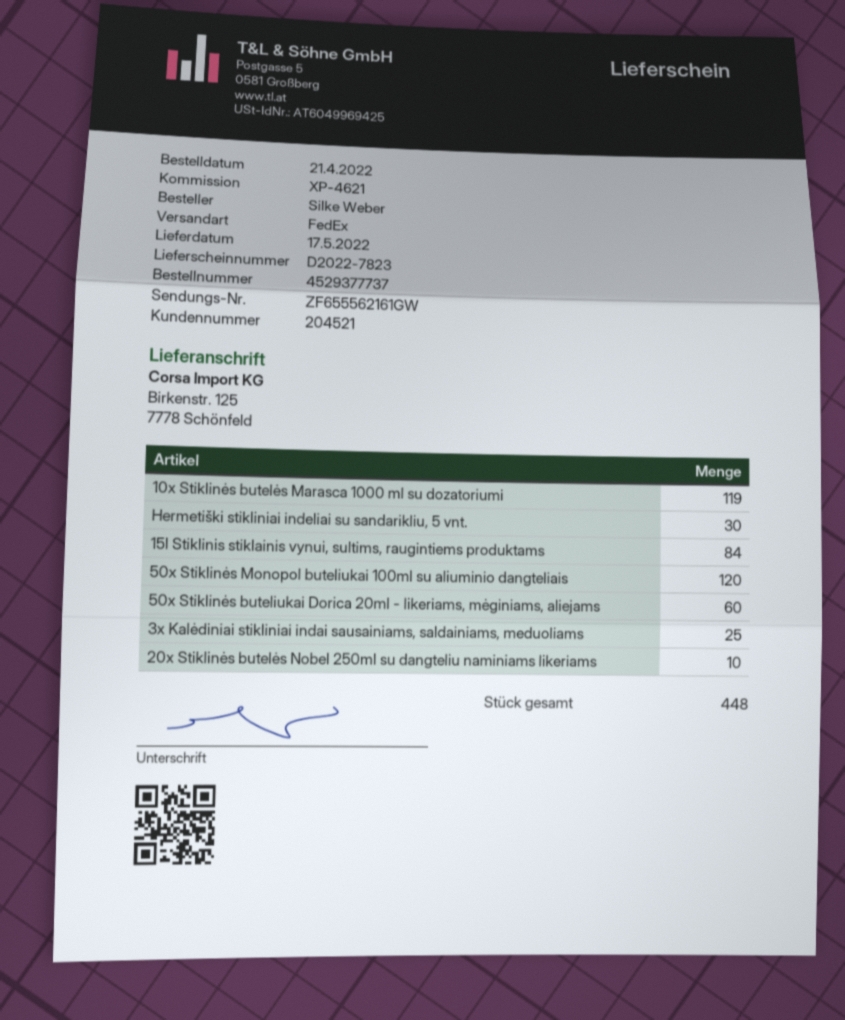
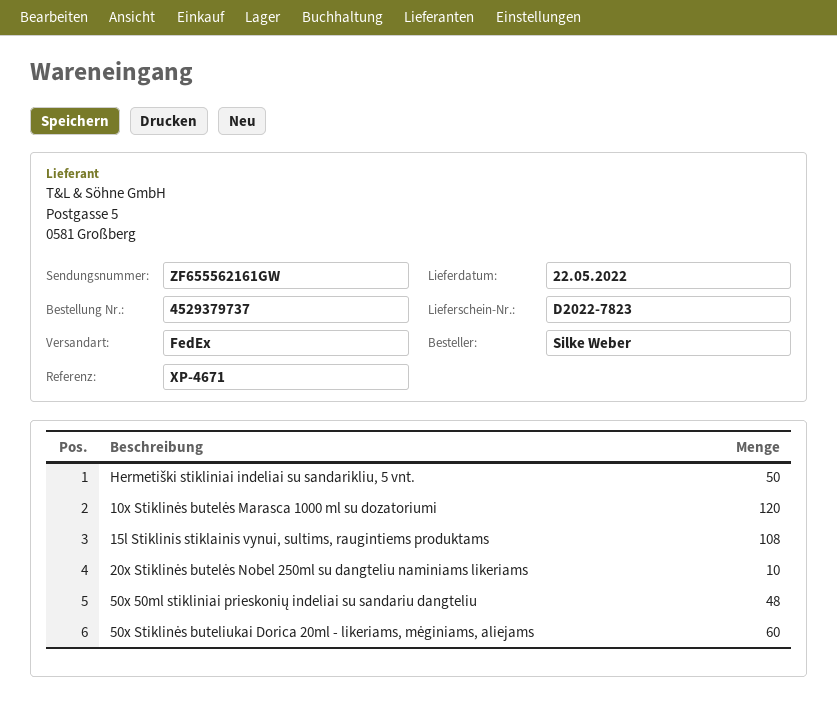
order number: 4529377737 -> 4529379737
delivery date: 2022-05-17 -> 2022-05-22
reference: XP-4621 -> XP-4671
10x Stiklinės butelės Marasca 1000 ml su dozatoriumi: 119 -> 120
Hermetiški stikliniai indeliai su sandarikliu, 5 vnt.: 30 -> 50
15l Stiklinis stiklainis vynui, sultims, raugintiems produktams: 84 -> 108
50x Stiklinės Monopol buteliukai 100ml su aliuminio dangteliais: 120 -> none
3x Kalėdiniai stikliniai indai sausainiams, saldainiams, meduoliams: 25 -> none
50x 50ml stikliniai prieskonių indeliai su sandariu dangteliu: none -> 48

